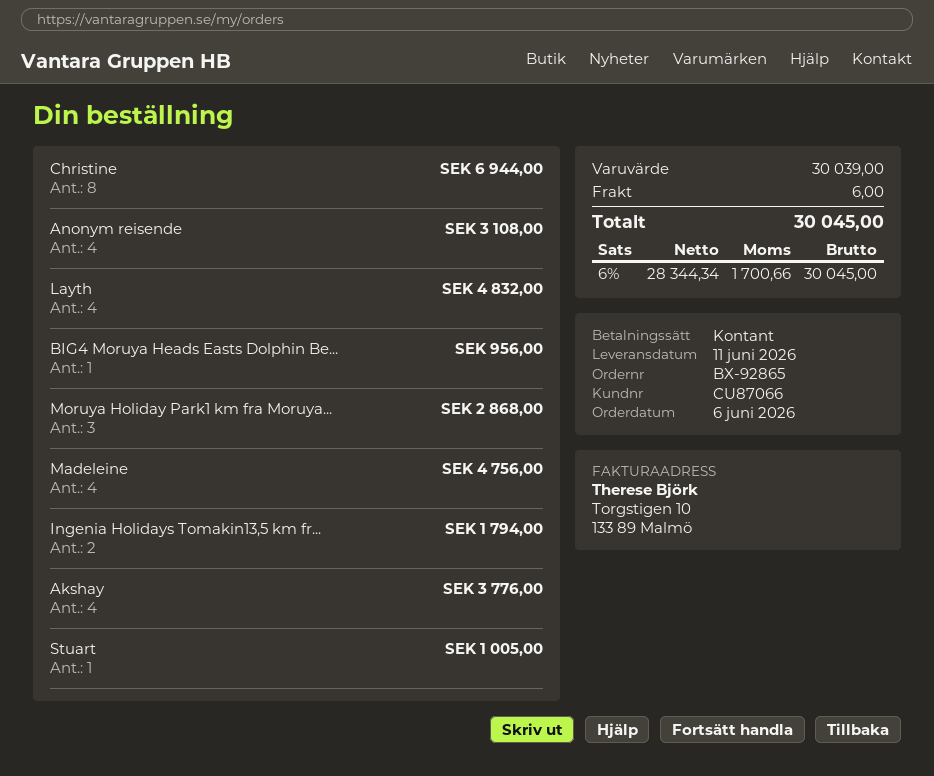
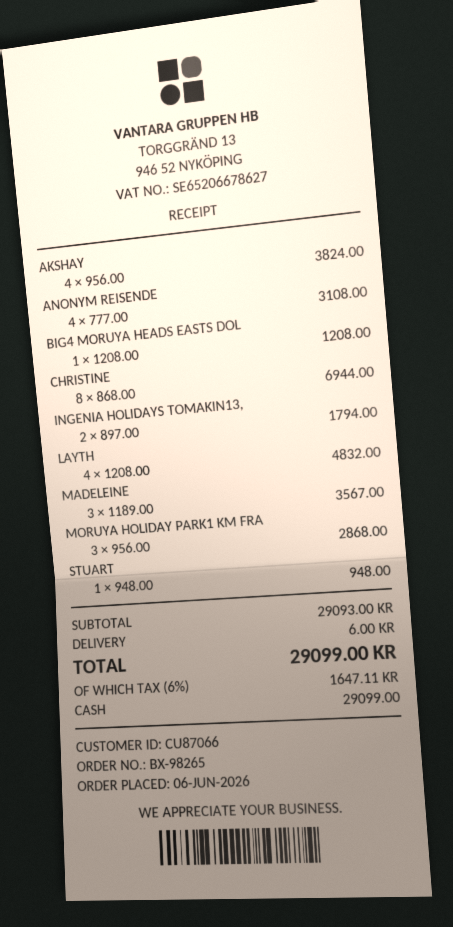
order number: BX-92865 -> BX-98265
BIG4 Moruya Heads Easts Dolphin Be...: 1 for 956.00 -> 1 for 1208.00
Madeleine: 4 for 4756.00 -> 3 for 3567.00
Akshay: 4 for 3776.00 -> 4 for 3824.00
Stuart: 1 for 1005.00 -> 1 for 948.00
subtotal: 30039.00 -> 29093.00
tax: 6% = 1700.66 -> 6% = 1647.11
total: 30045.00 -> 29099.00

